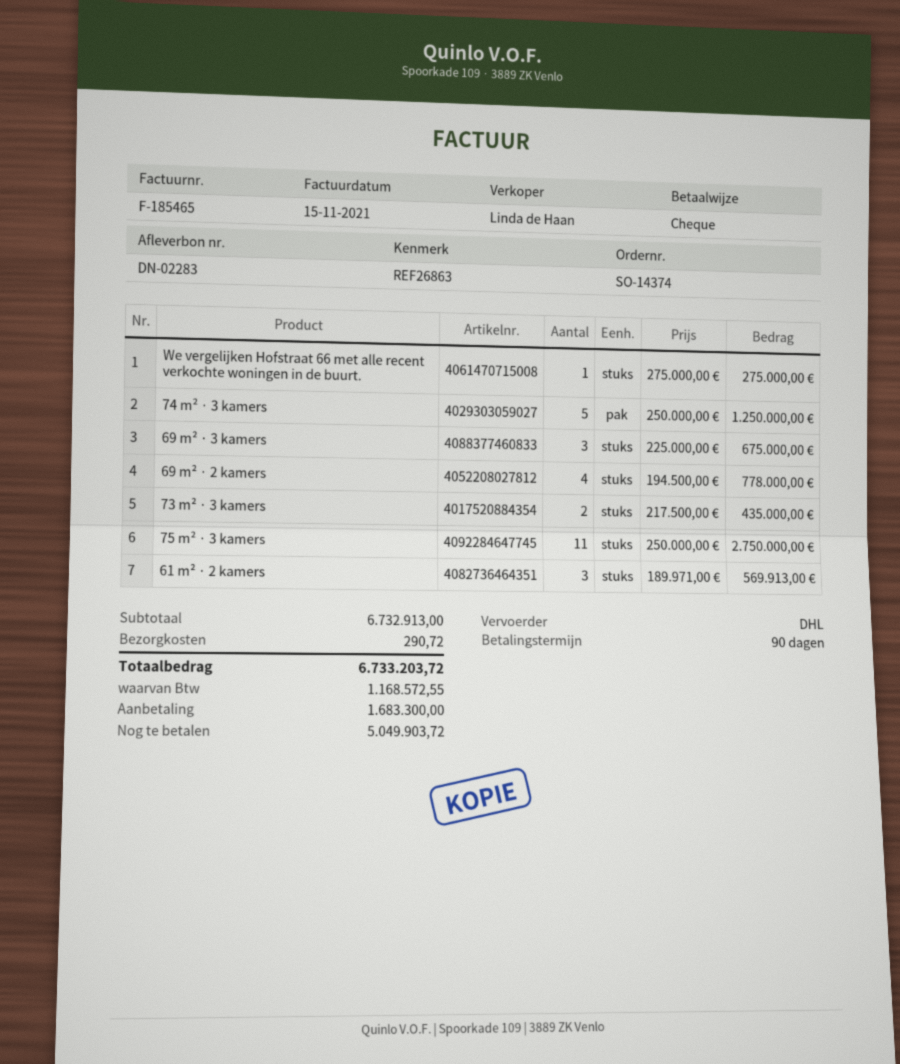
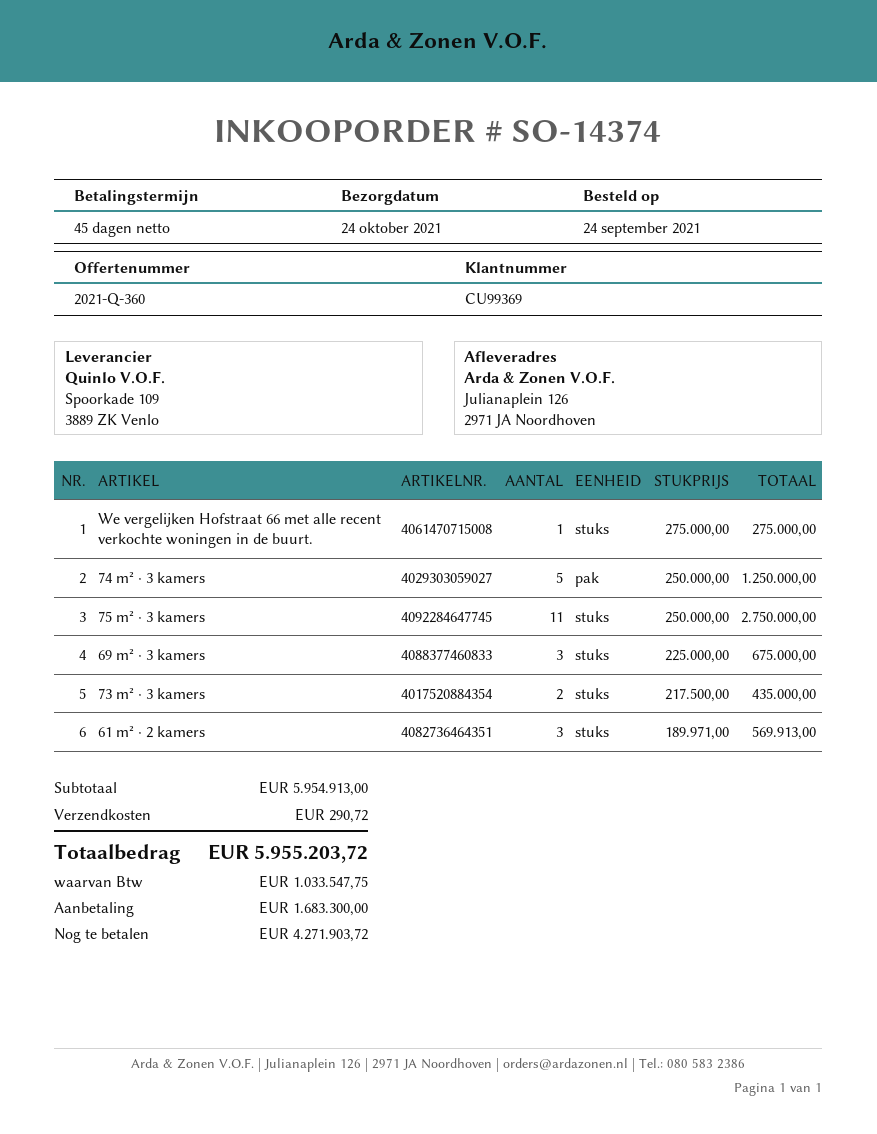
payment terms: 90 days -> 45 days
69 m² · 2 kamers: 4 x 194500.00 = 778000.00 -> none
subtotal: 6732913.00 -> 5954913.00
tax: 1168572.55 -> 1033547.75
total: 6733203.72 -> 5955203.72
balance: 5049903.72 -> 4271903.72

